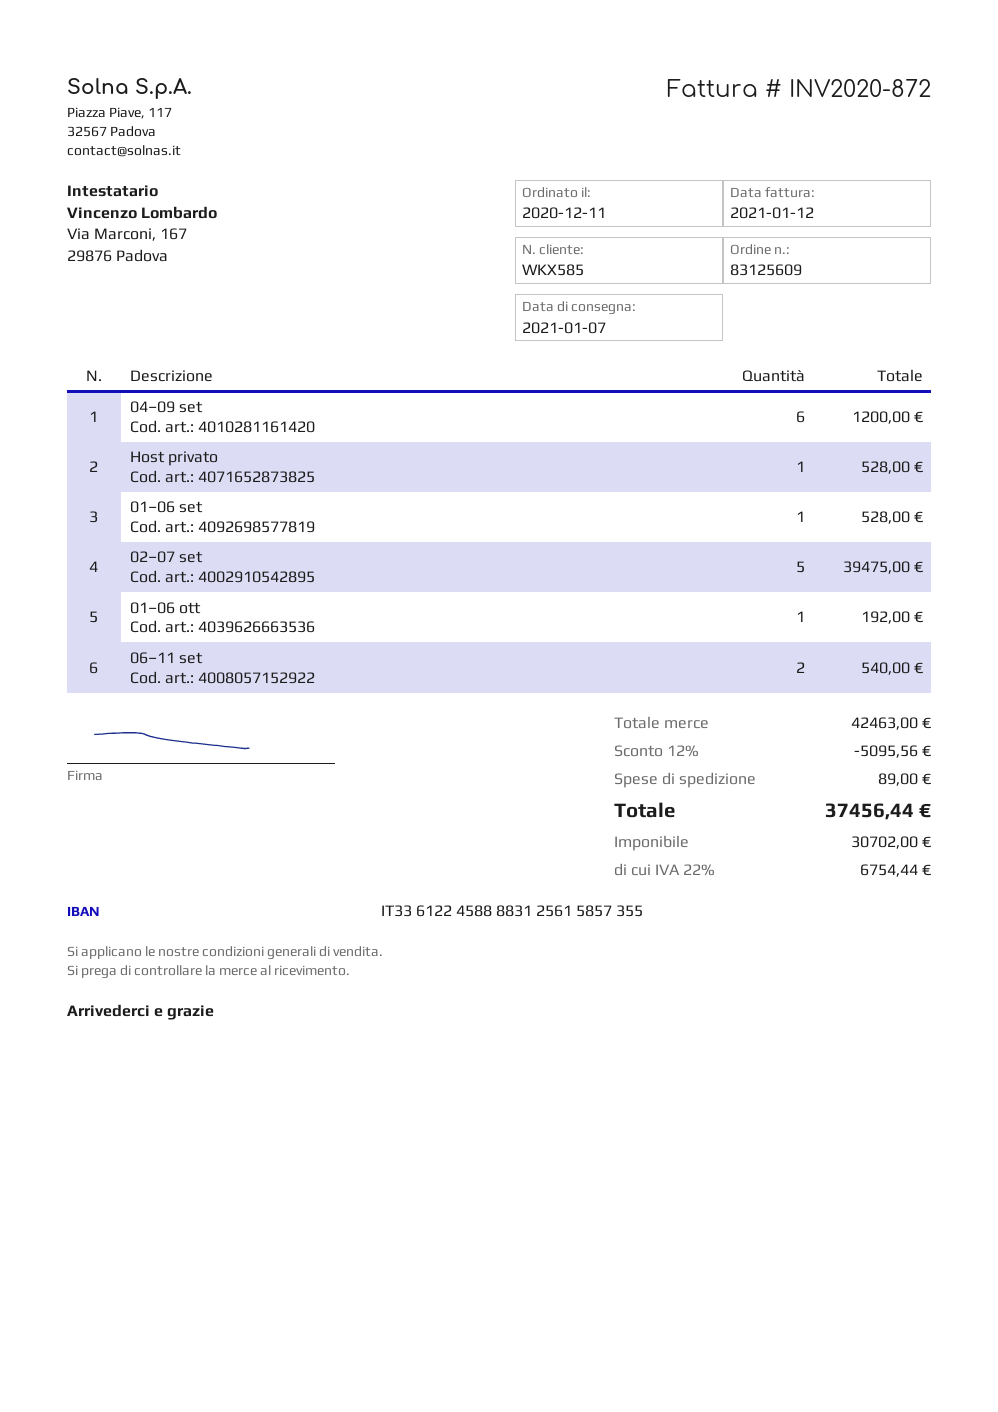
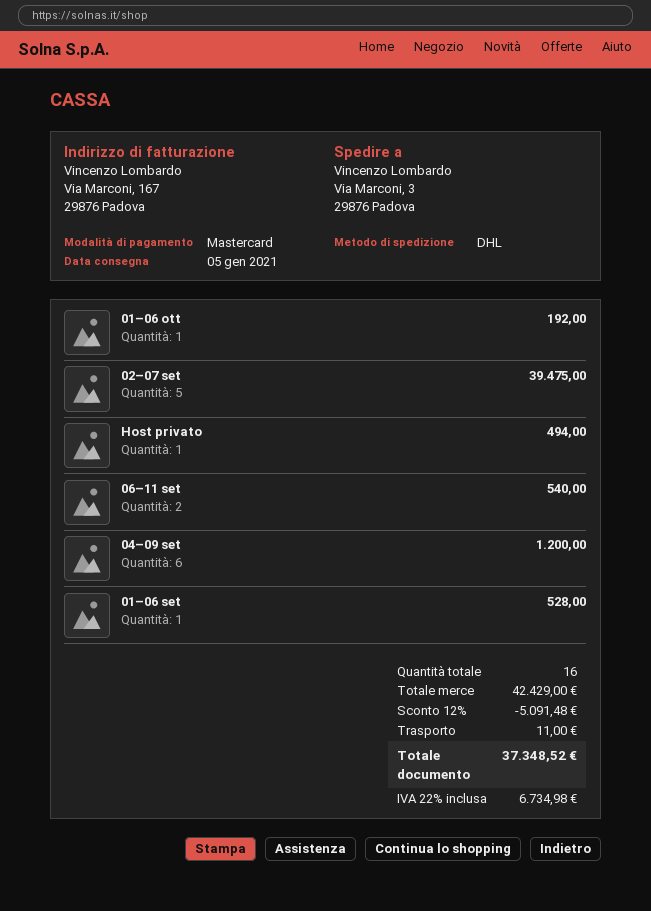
delivery date: 2021-01-07 -> 2021-01-05
Host privato: 1 for 528.00 -> 1 for 494.00
subtotal: 42463.00 -> 42429.00
discount: 12% = 5095.56 -> 12% = 5091.48
shipping: 89.00 -> 11.00
tax: 22% = 6754.44 -> 22% = 6734.98
total: 37456.44 -> 37348.52

